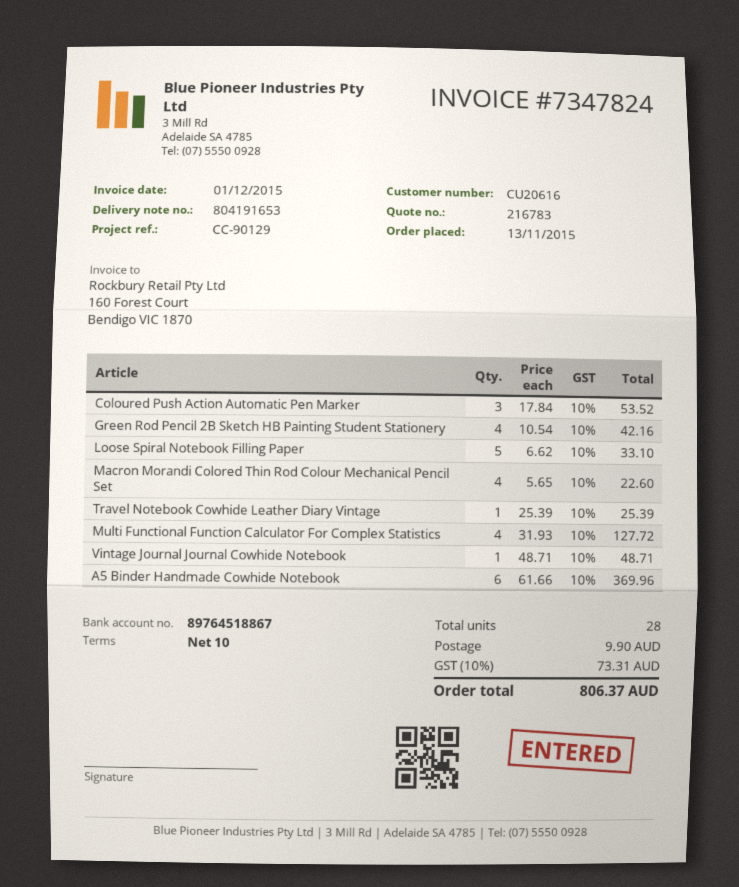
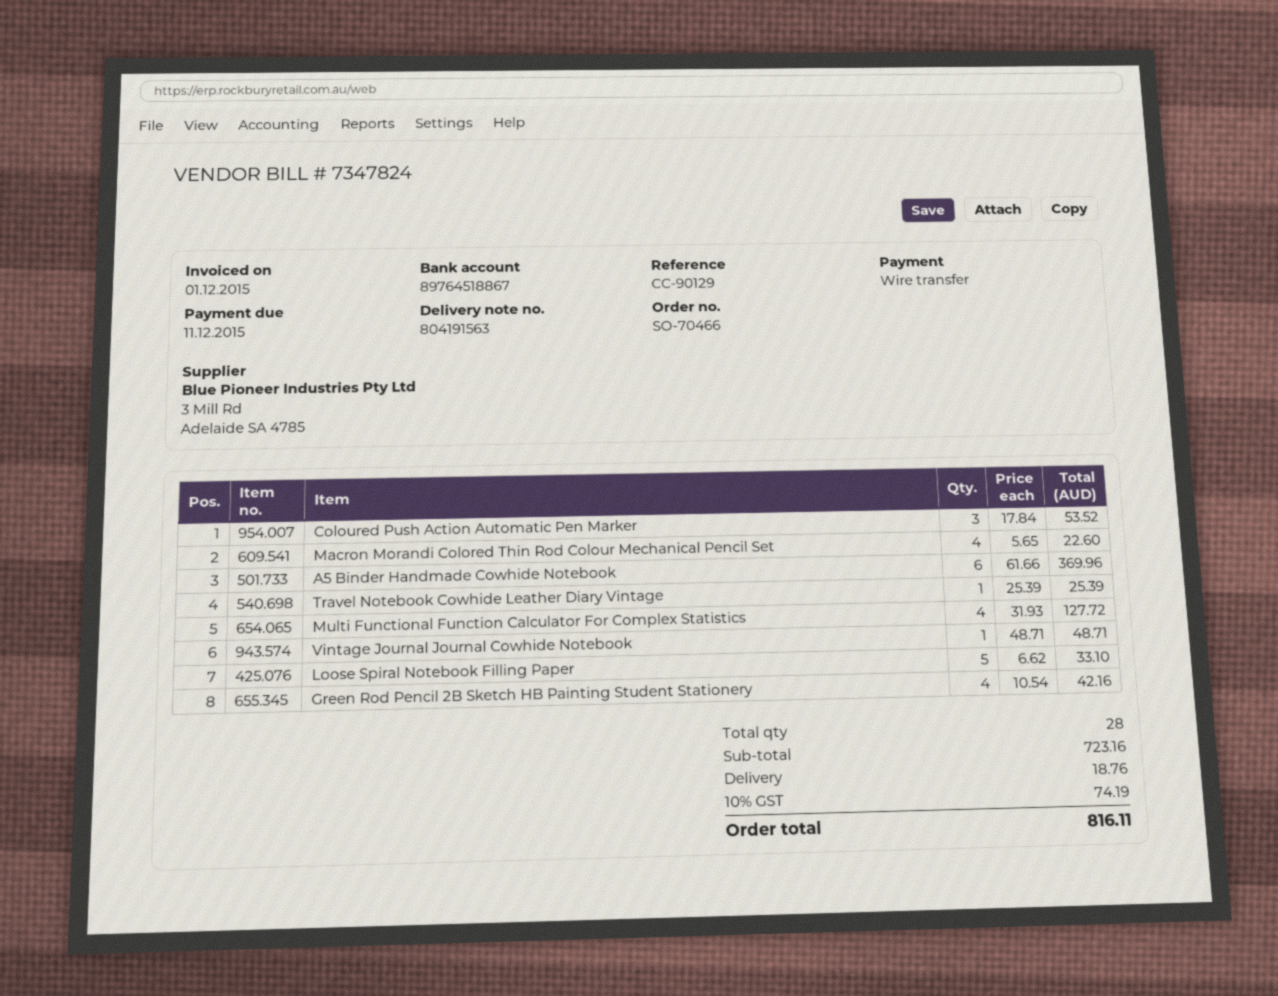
delivery note number: 804191653 -> 804191563
shipping: 9.90 -> 18.76
tax: 10% = 73.31 -> 10% = 74.19
total: 806.37 -> 816.11

